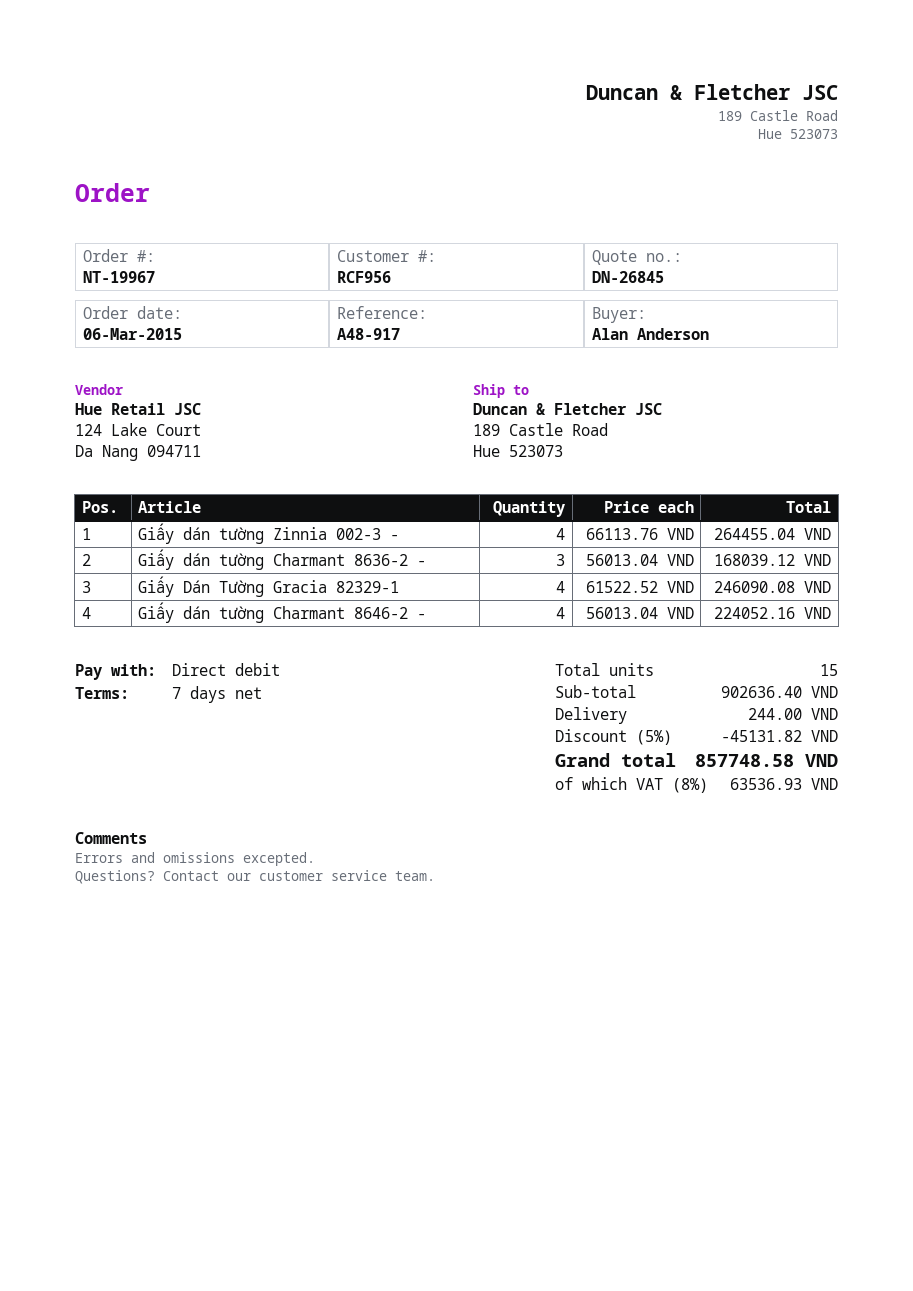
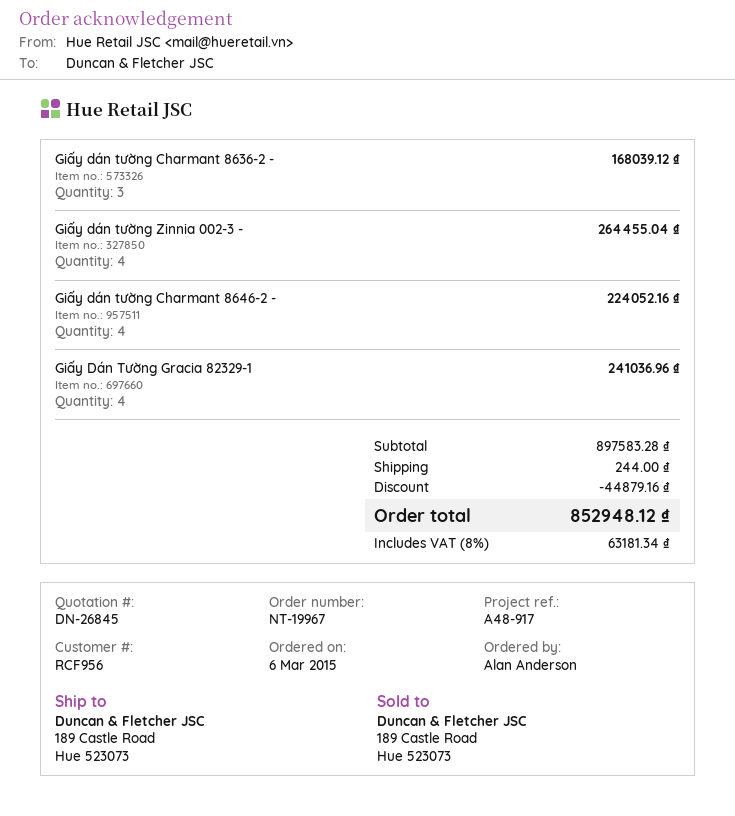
Giấy Dán Tường Gracia 82329-1: 4 for 246090.08 -> 4 for 241036.96
subtotal: 902636.40 -> 897583.28
discount: 45131.82 -> 44879.16
tax: 8% = 63536.93 -> 8% = 63181.34
total: 857748.58 -> 852948.12

